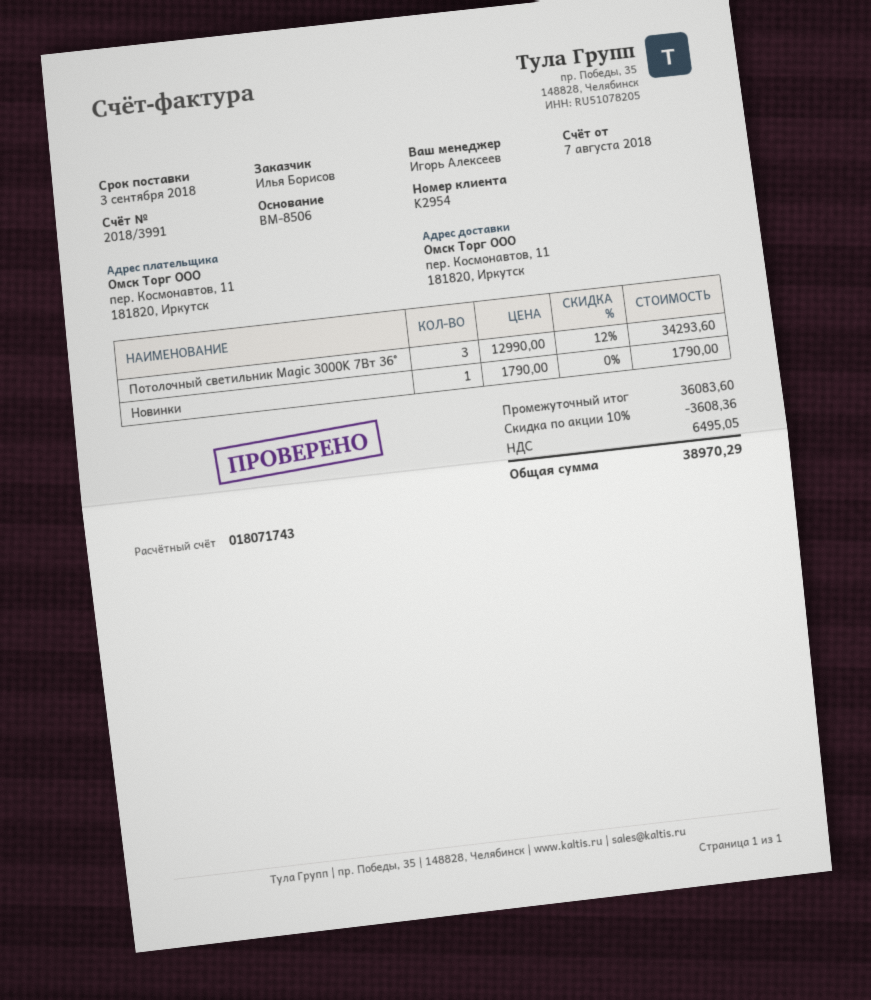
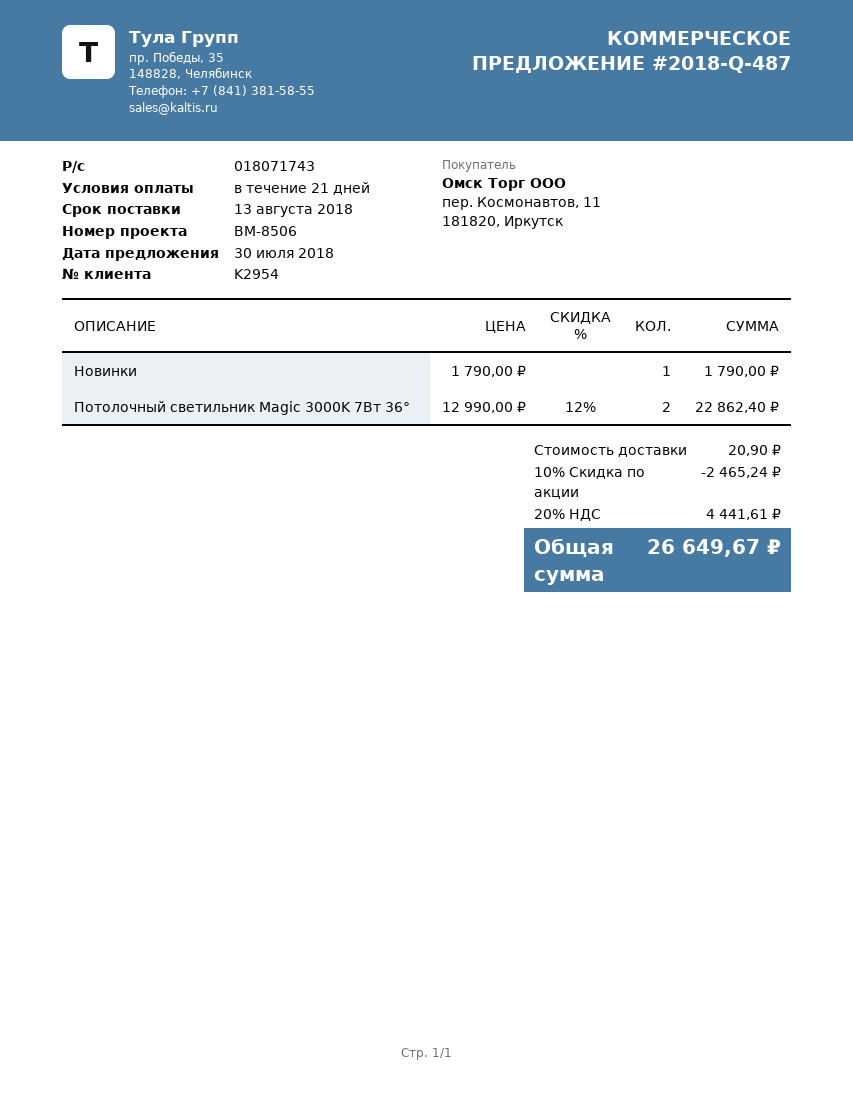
delivery date: 2018-09-03 -> 2018-08-13
Потолочный светильник Magic 3000K 7Вт 36°: 3 x 12990.00 - 12% = 34293.60 -> 2 x 12990.00 - 12% = 22862.40
discount: 10% = 3608.36 -> 10% = 2465.24
shipping: none -> 20.90
tax: 6495.05 -> 4441.61
total: 38970.29 -> 26649.67

